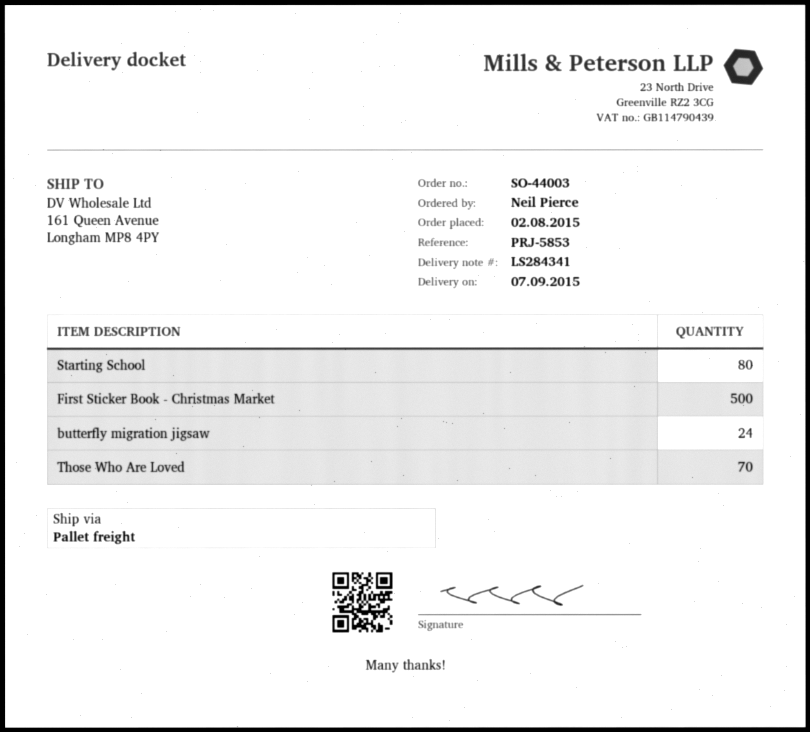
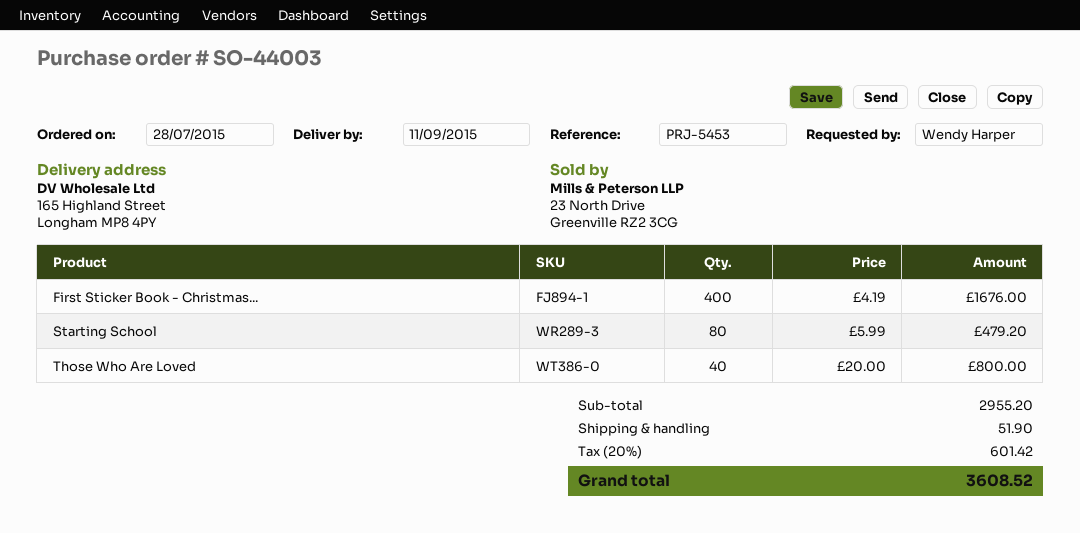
order date: 2015-08-02 -> 2015-07-28
delivery date: 2015-09-07 -> 2015-09-11
reference: PRJ-5853 -> PRJ-5453
ordered by: Neil Pierce -> Wendy Harper
ship to: 161 Queen Avenue, Longham MP8 4PY -> 165 Highland Street, Longham MP8 4PY
First Sticker Book - Christmas Market: 500 -> 400
butterfly migration jigsaw: 24 -> none
Those Who Are Loved: 70 -> 40

